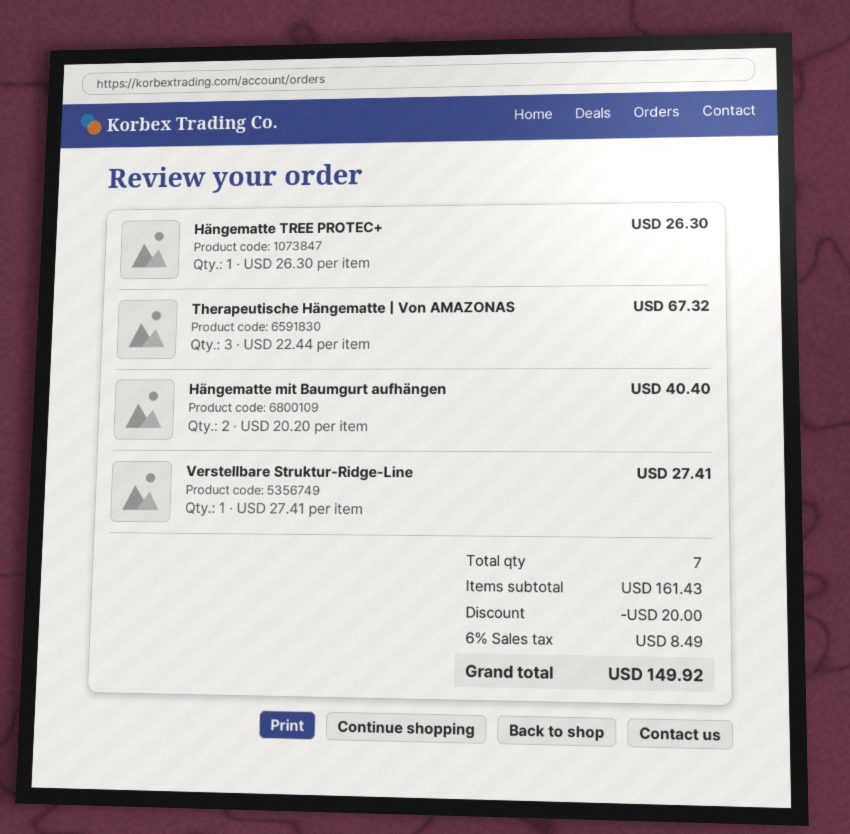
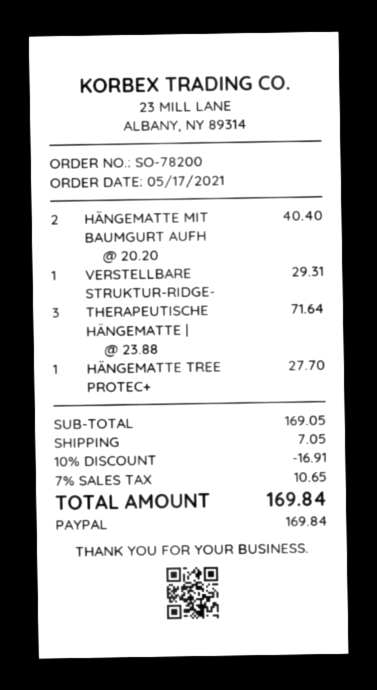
Hängematte TREE PROTEC+: 1 x 26.30 = 26.30 -> 1 x 27.70 = 27.70
Therapeutische Hängematte | Von AMAZONAS: 3 x 22.44 = 67.32 -> 3 x 23.88 = 71.64
Verstellbare Struktur-Ridge-Line: 1 x 27.41 = 27.41 -> 1 x 29.31 = 29.31
subtotal: 161.43 -> 169.05
discount: 20.00 -> 16.91
shipping: none -> 7.05
tax: 6% = 8.49 -> 7% = 10.65
total: 149.92 -> 169.84

